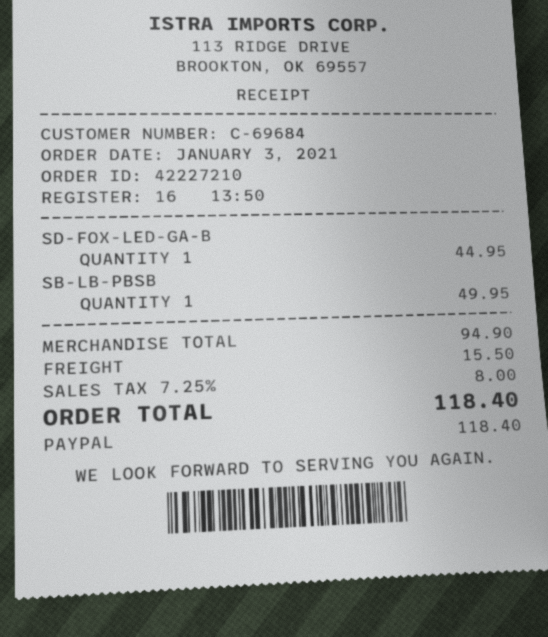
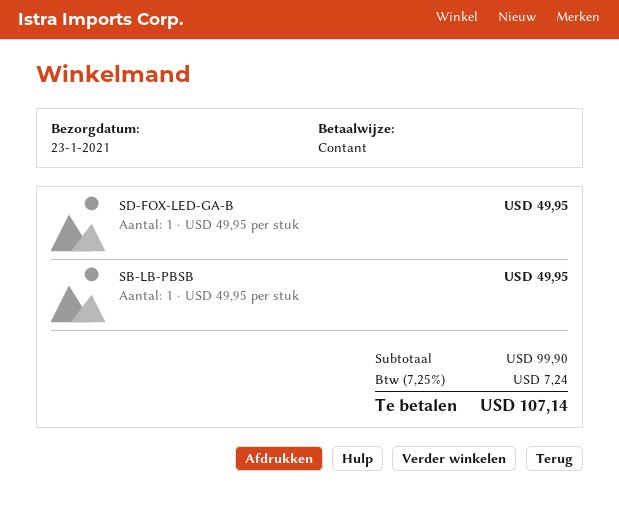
payment method: PayPal -> cash
SD-FOX-LED-GA-B: 1 for 44.95 -> 1 for 49.95
subtotal: 94.90 -> 99.90
shipping: 15.50 -> none
tax: 7.25% = 8.00 -> 7.25% = 7.24
total: 118.40 -> 107.14

